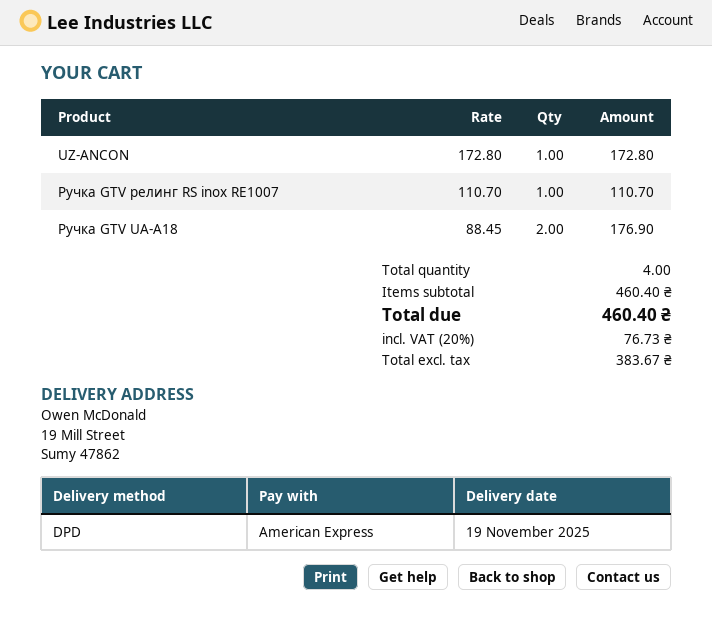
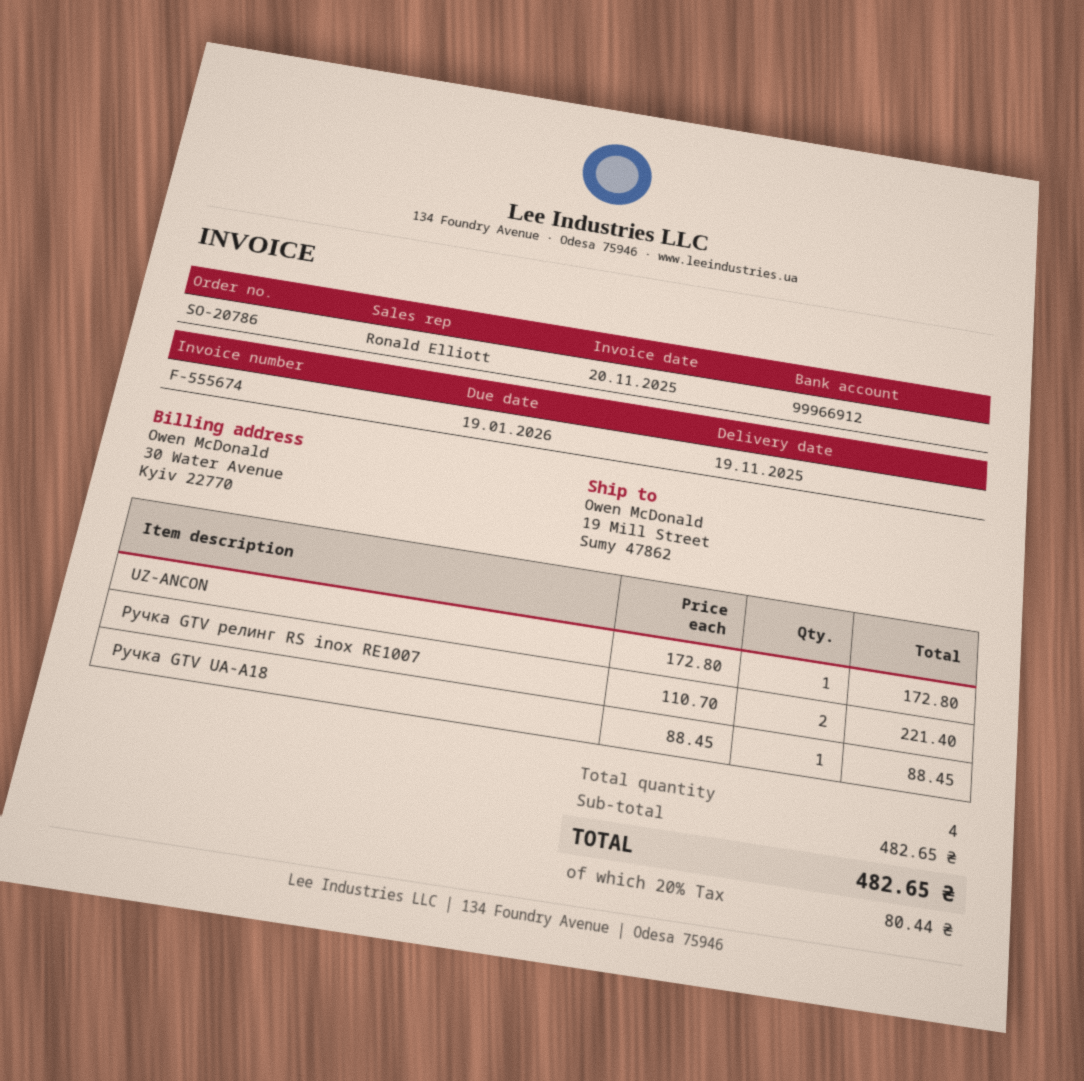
Ручка GTV релинг RS inox RE1007: 1 x 110.70 = 110.70 -> 2 x 110.70 = 221.40
Ручка GTV UA-A18: 2 x 88.45 = 176.90 -> 1 x 88.45 = 88.45
subtotal: 460.40 -> 482.65
tax: 20% = 76.73 -> 20% = 80.44
total: 460.40 -> 482.65

